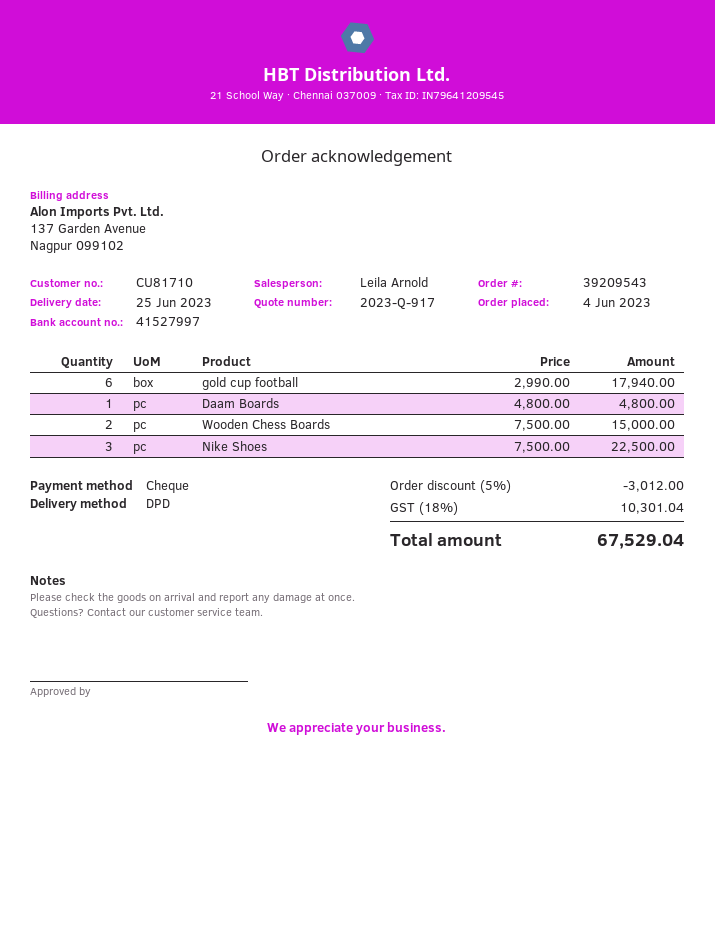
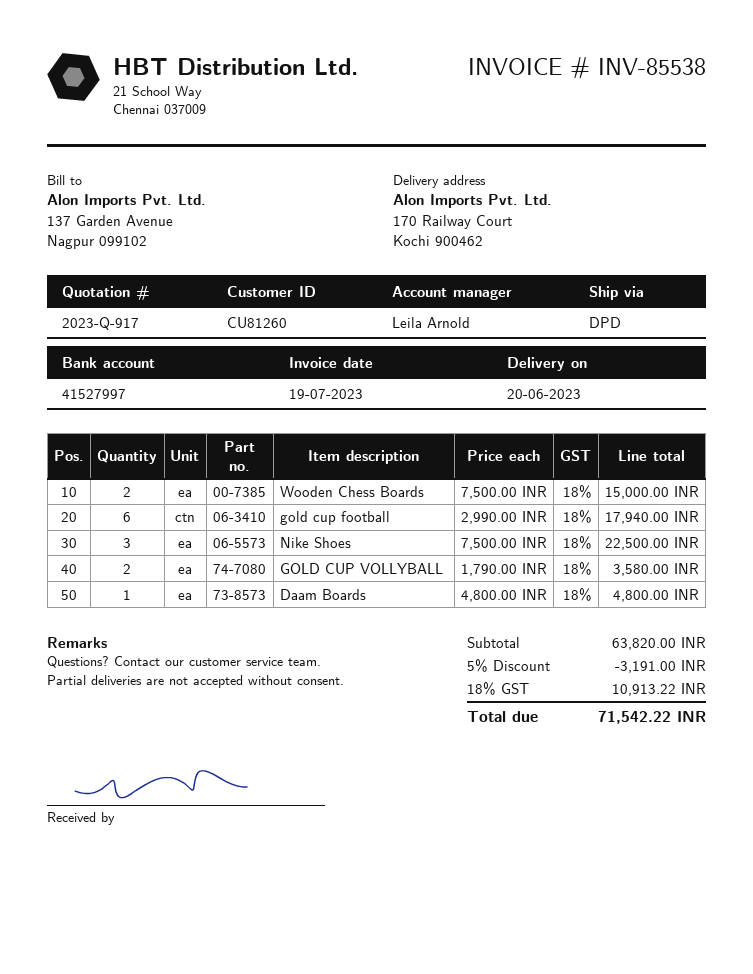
delivery date: 2023-06-25 -> 2023-06-20
customer number: CU81710 -> CU81260
GOLD CUP VOLLYBALL: none -> 2 x 1790.00 = 3580.00
discount: 5% = 3012.00 -> 5% = 3191.00
tax: 18% = 10301.04 -> 18% = 10913.22
total: 67529.04 -> 71542.22

